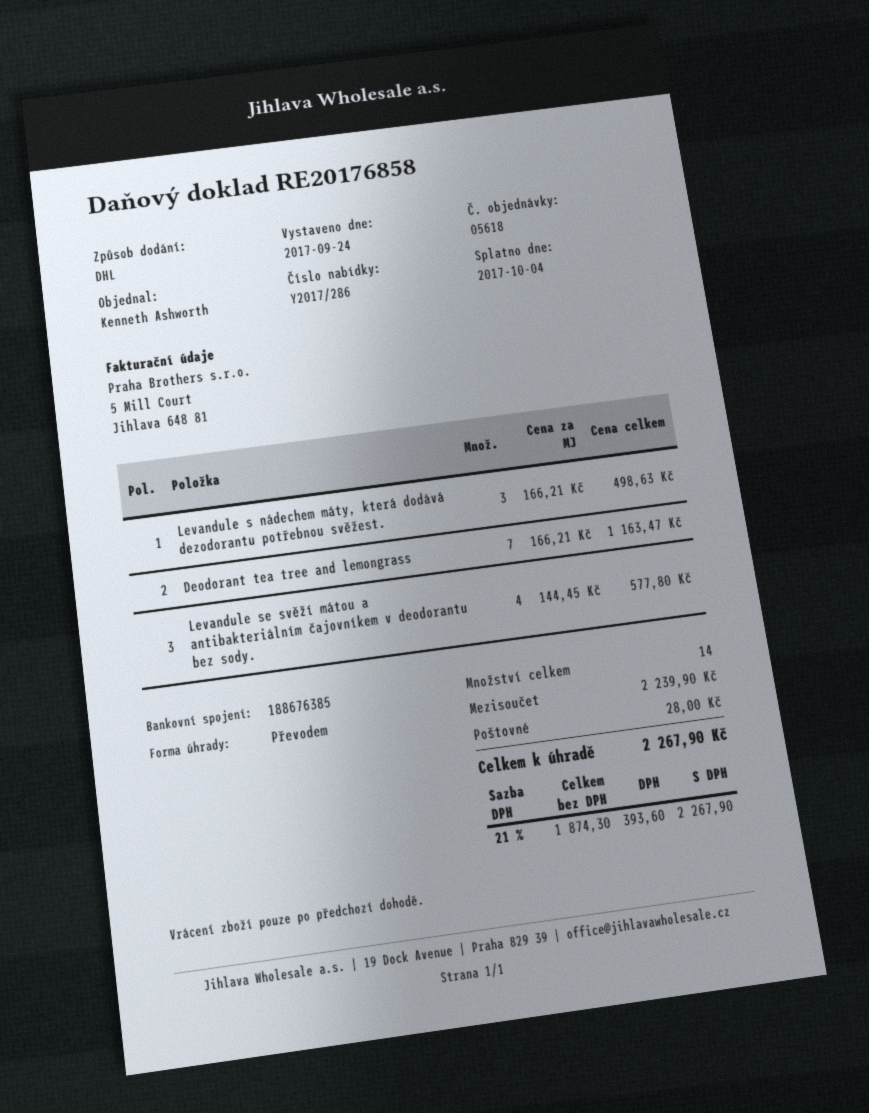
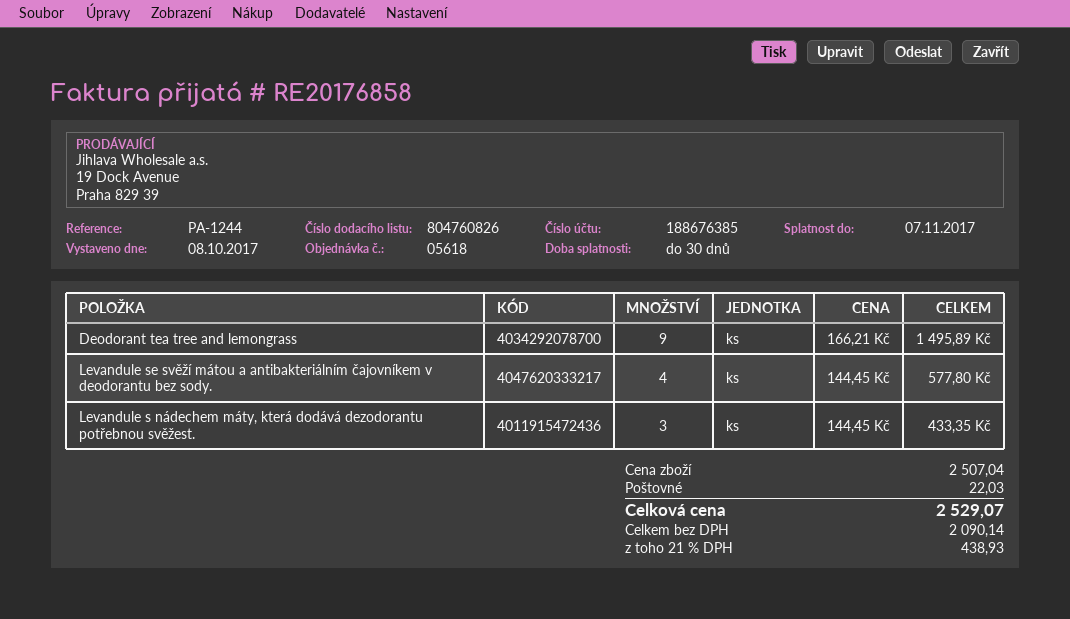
invoice date: 2017-09-24 -> 2017-10-08
due date: 2017-10-04 -> 2017-11-07
Levandule s nádechem máty, která dodává dezodorantu potřebnou svěžest.: 3 x 166.21 = 498.63 -> 3 x 144.45 = 433.35
Deodorant tea tree and lemongrass: 7 x 166.21 = 1163.47 -> 9 x 166.21 = 1495.89
subtotal: 2239.90 -> 2507.04
shipping: 28.00 -> 22.03
net: 1874.30 -> 2090.14
tax: 21% = 393.60 -> 21% = 438.93
total: 2267.90 -> 2529.07

